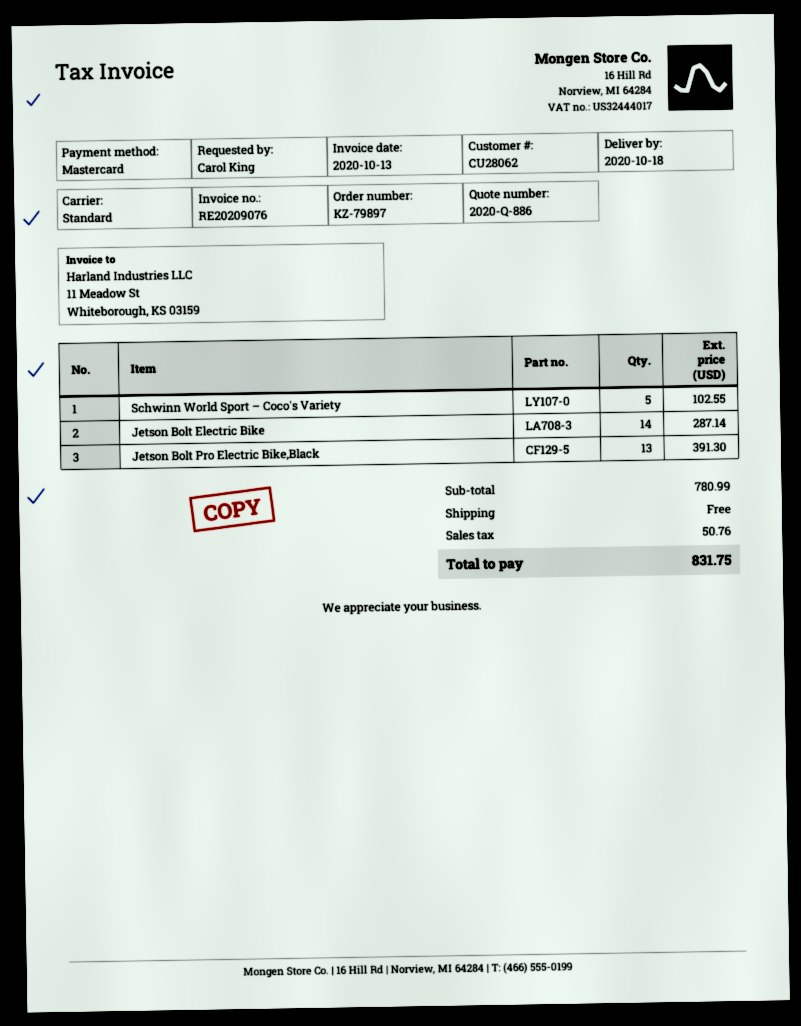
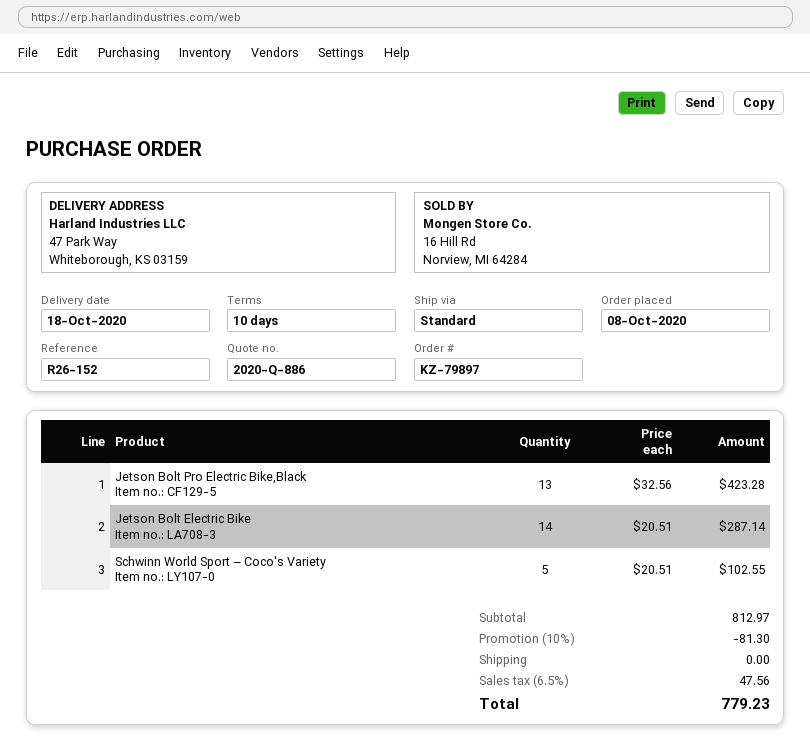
Jetson Bolt Pro Electric Bike,Black: 13 for 391.30 -> 13 for 423.28
subtotal: 780.99 -> 812.97
discount: none -> 10% = 81.30
tax: 50.76 -> 47.56
total: 831.75 -> 779.23

